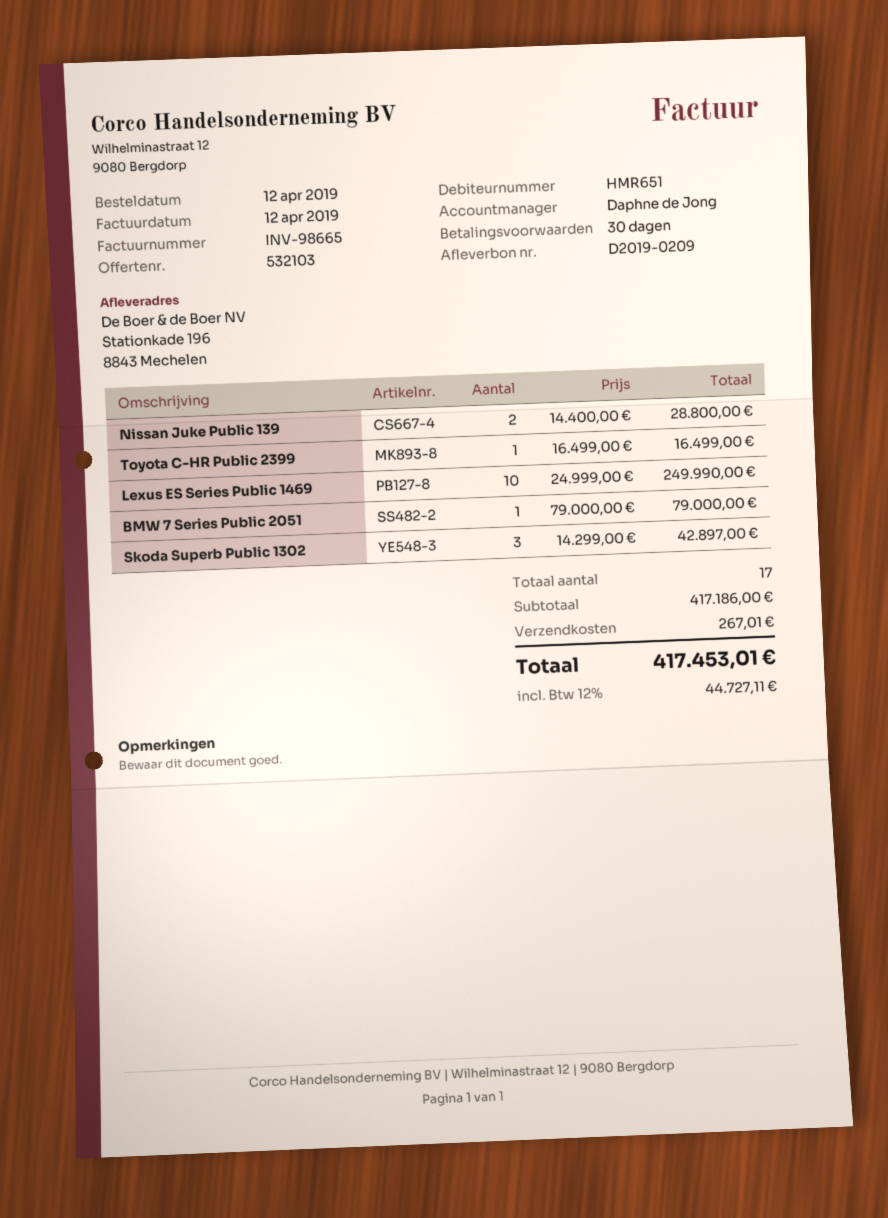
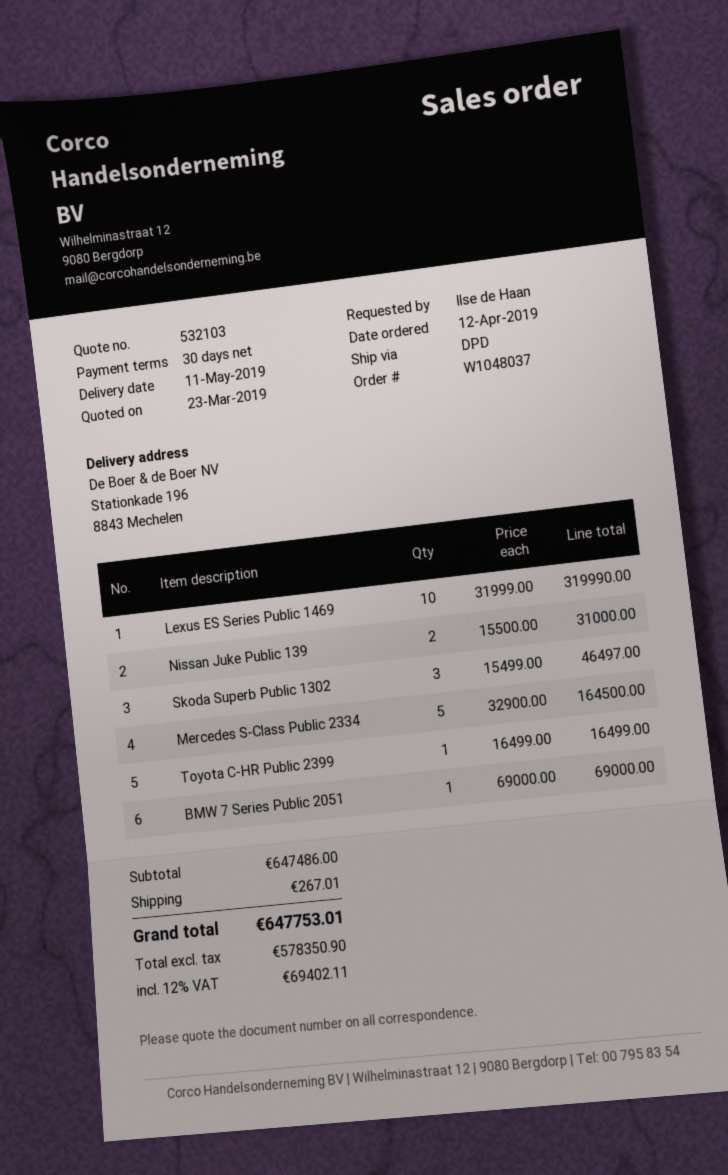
Nissan Juke Public 139: 2 x 14400.00 = 28800.00 -> 2 x 15500.00 = 31000.00
Lexus ES Series Public 1469: 10 x 24999.00 = 249990.00 -> 10 x 31999.00 = 319990.00
BMW 7 Series Public 2051: 1 x 79000.00 = 79000.00 -> 1 x 69000.00 = 69000.00
Skoda Superb Public 1302: 3 x 14299.00 = 42897.00 -> 3 x 15499.00 = 46497.00
Mercedes S-Class Public 2334: none -> 5 x 32900.00 = 164500.00
subtotal: 417186.00 -> 647486.00
tax: 12% = 44727.11 -> 12% = 69402.11
total: 417453.01 -> 647753.01

